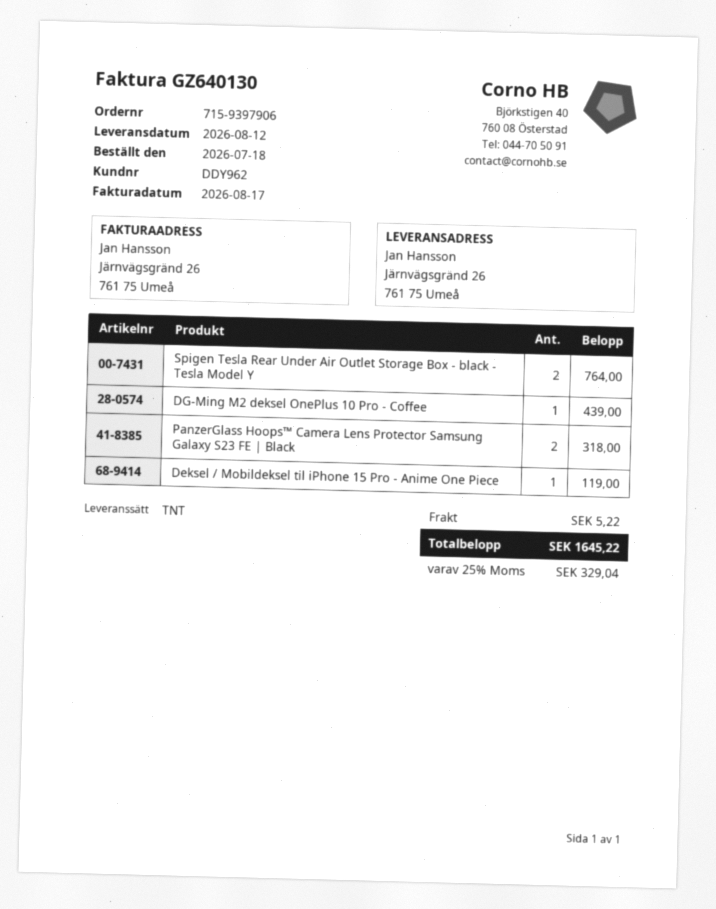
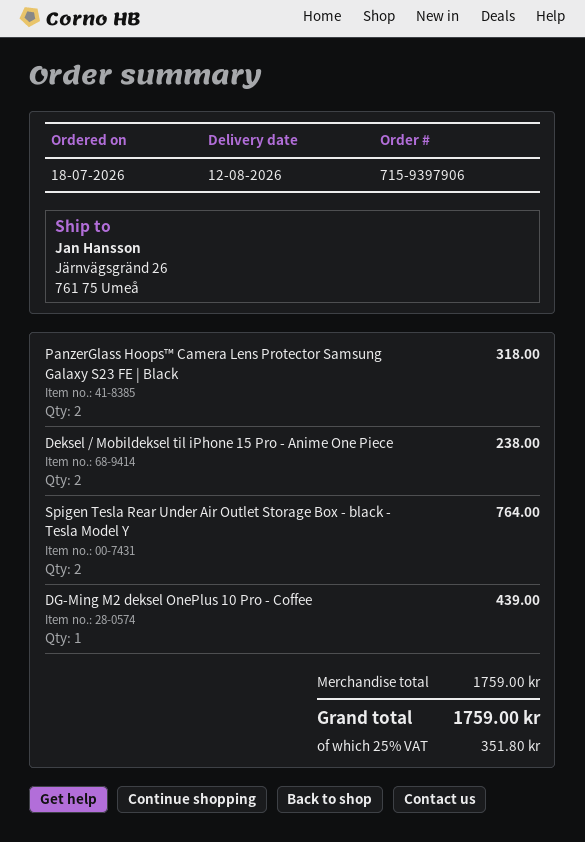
Deksel / Mobildeksel til iPhone 15 Pro - Anime One Piece: 1 for 119.00 -> 2 for 238.00
shipping: 5.22 -> none
tax: 25% = 329.04 -> 25% = 351.80
total: 1645.22 -> 1759.00

